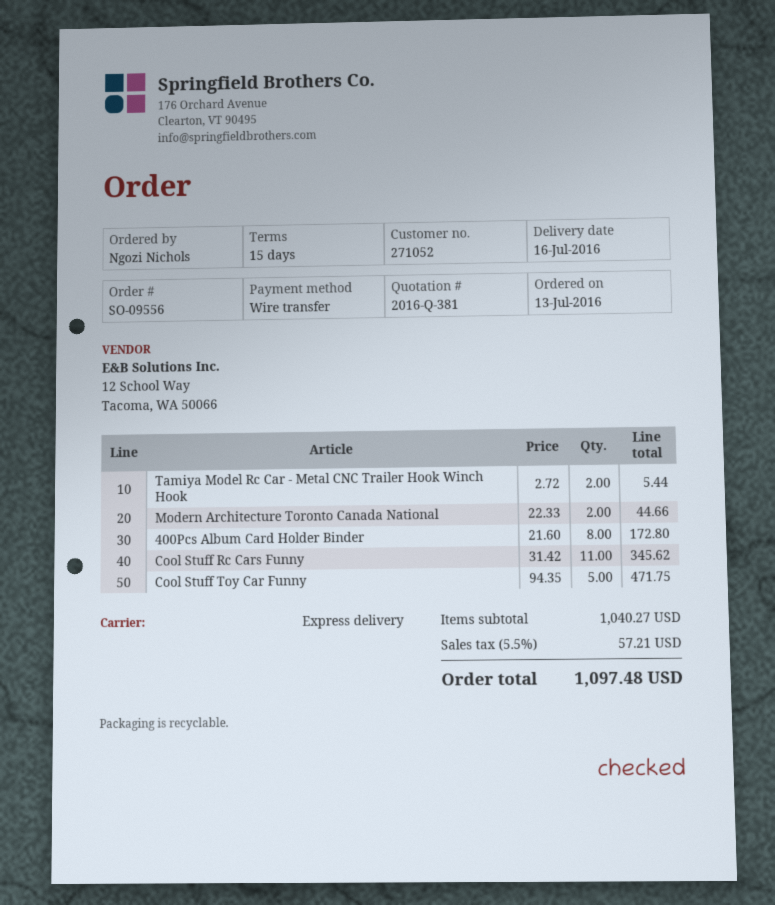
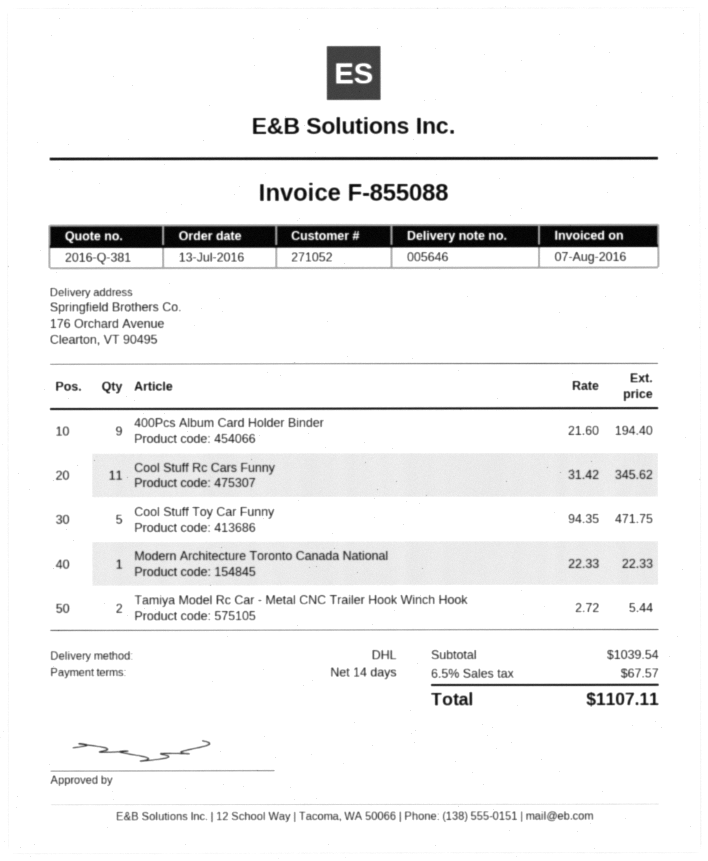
payment terms: 15 days -> 14 days
shipping method: express -> DHL
Modern Architecture Toronto Canada National: 2 x 22.33 = 44.66 -> 1 x 22.33 = 22.33
400Pcs Album Card Holder Binder: 8 x 21.60 = 172.80 -> 9 x 21.60 = 194.40
subtotal: 1040.27 -> 1039.54
tax: 5.5% = 57.21 -> 6.5% = 67.57
total: 1097.48 -> 1107.11

